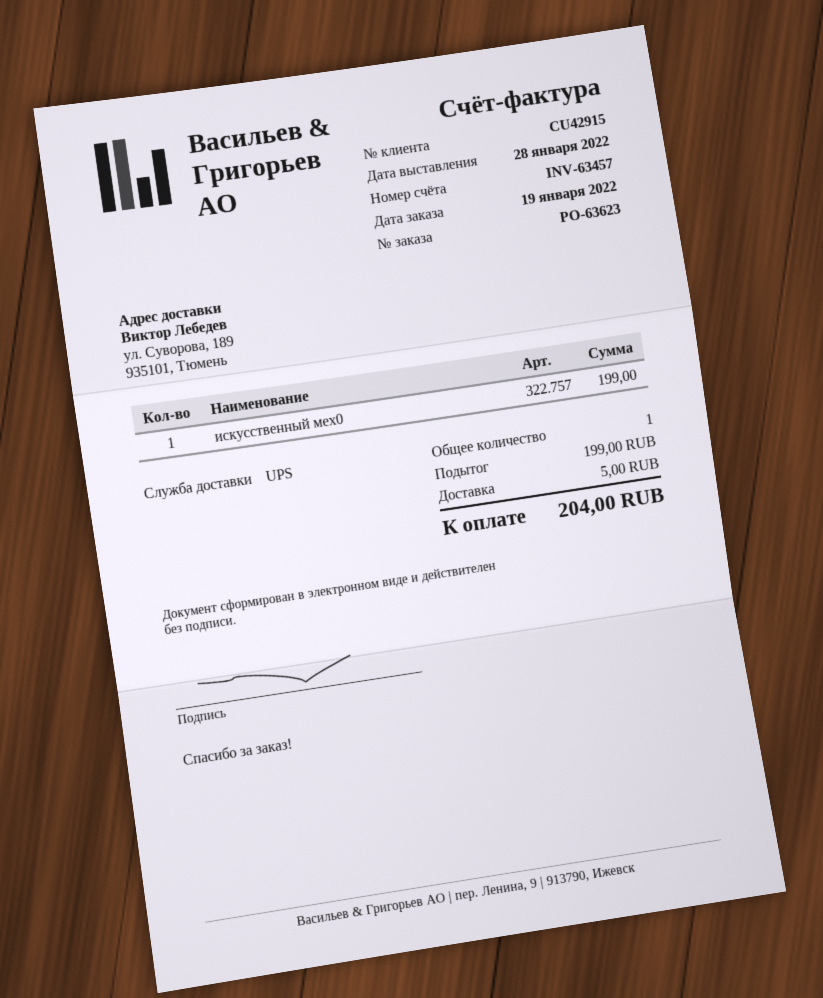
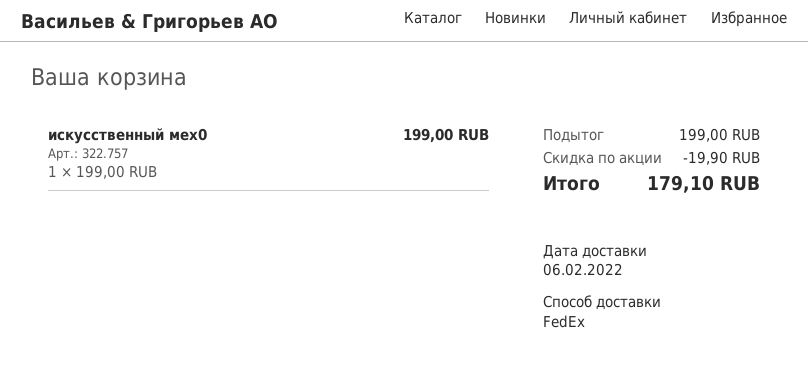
shipping method: UPS -> FedEx
discount: none -> 19.90
shipping: 5.00 -> none
total: 204.00 -> 179.10

